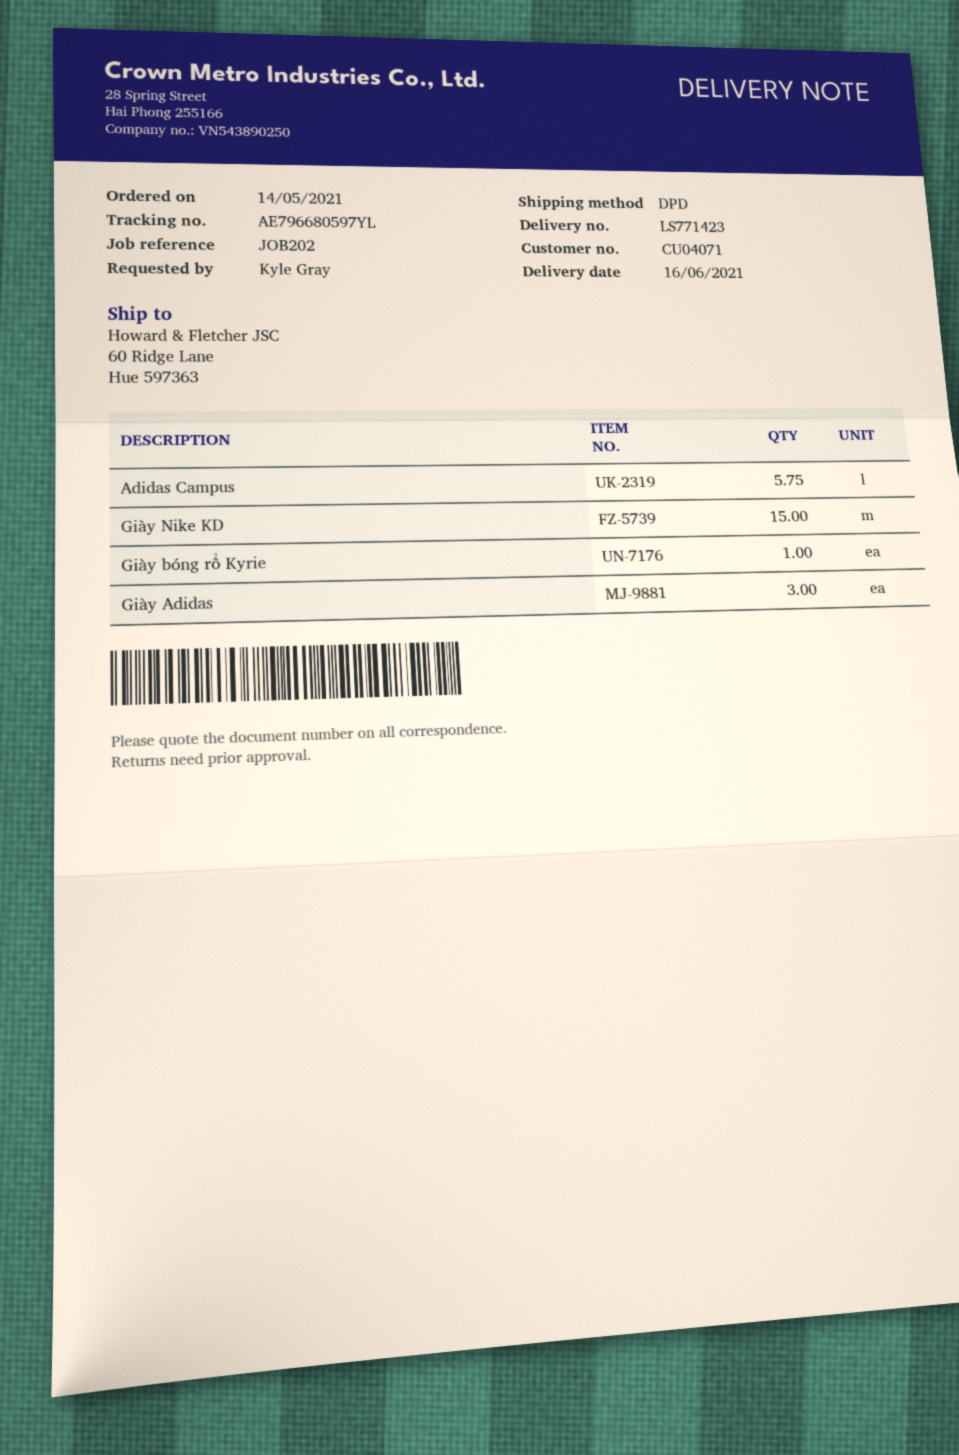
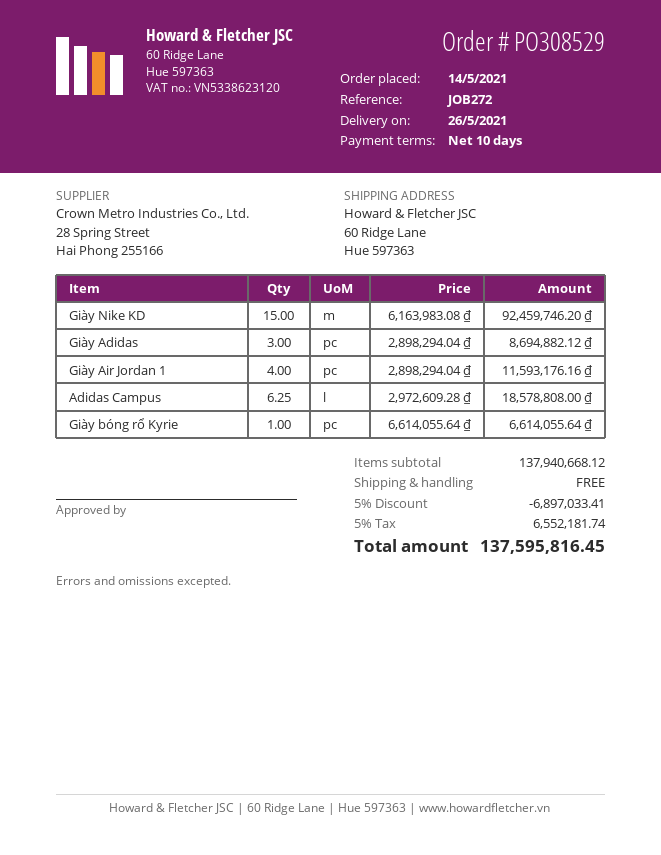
delivery date: 2021-06-16 -> 2021-05-26
reference: JOB202 -> JOB272
Adidas Campus: 5.75 -> 6.25
Giày Air Jordan 1: none -> 4

